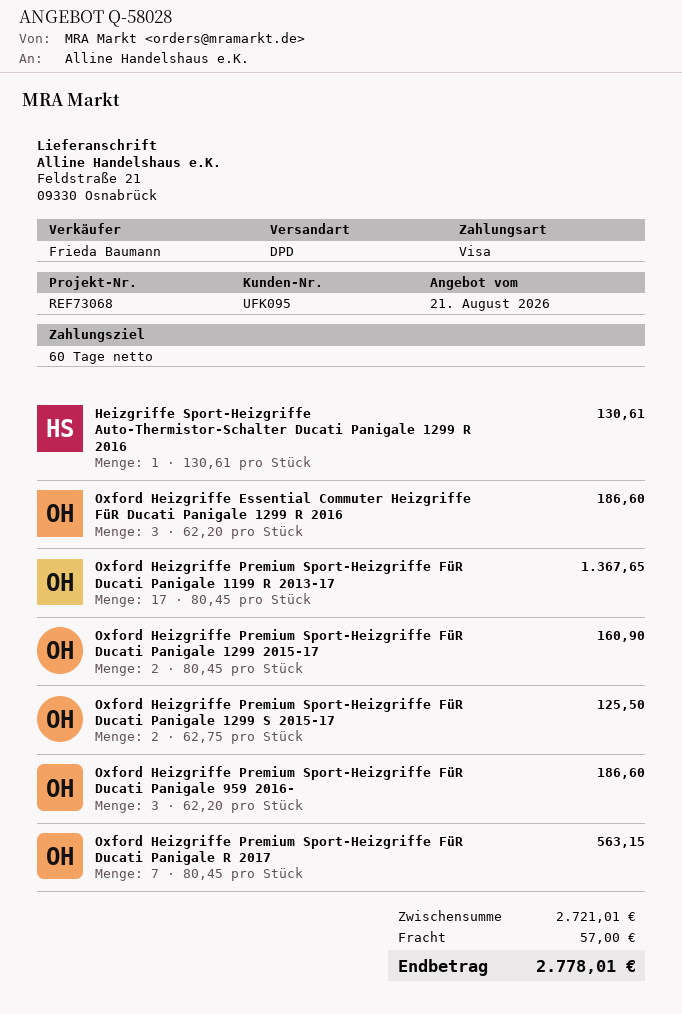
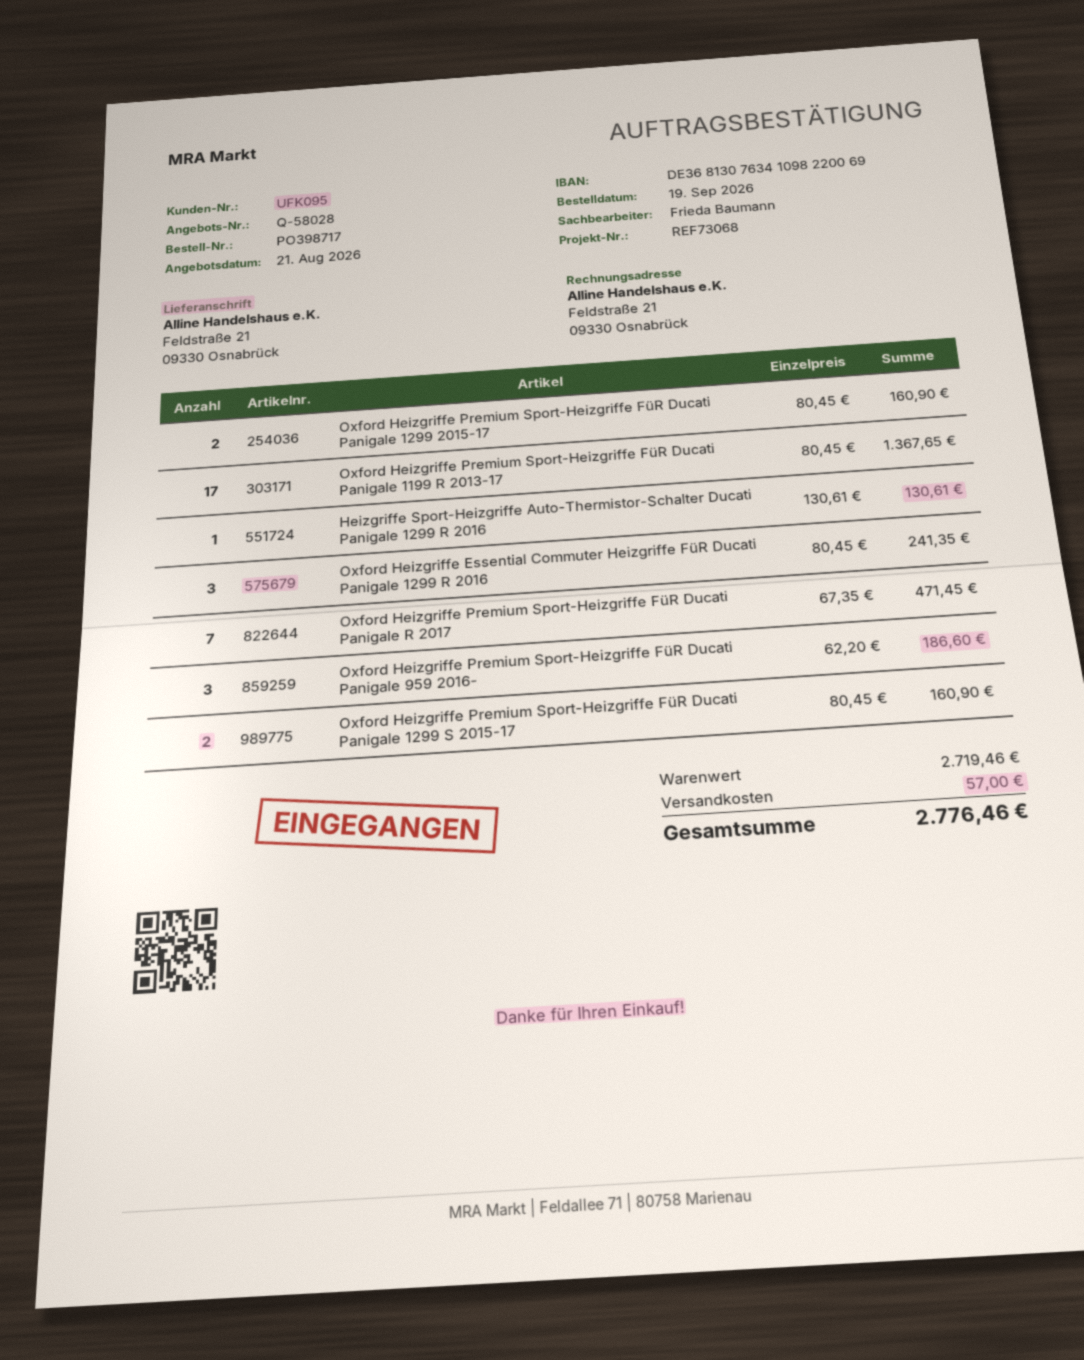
Oxford Heizgriffe Essential Commuter Heizgriffe FüR Ducati Panigale 1299 R 2016: 3 x 62.20 = 186.60 -> 3 x 80.45 = 241.35
Oxford Heizgriffe Premium Sport-Heizgriffe FüR Ducati Panigale 1299 S 2015-17: 2 x 62.75 = 125.50 -> 2 x 80.45 = 160.90
Oxford Heizgriffe Premium Sport-Heizgriffe FüR Ducati Panigale R 2017: 7 x 80.45 = 563.15 -> 7 x 67.35 = 471.45
subtotal: 2721.01 -> 2719.46
total: 2778.01 -> 2776.46

